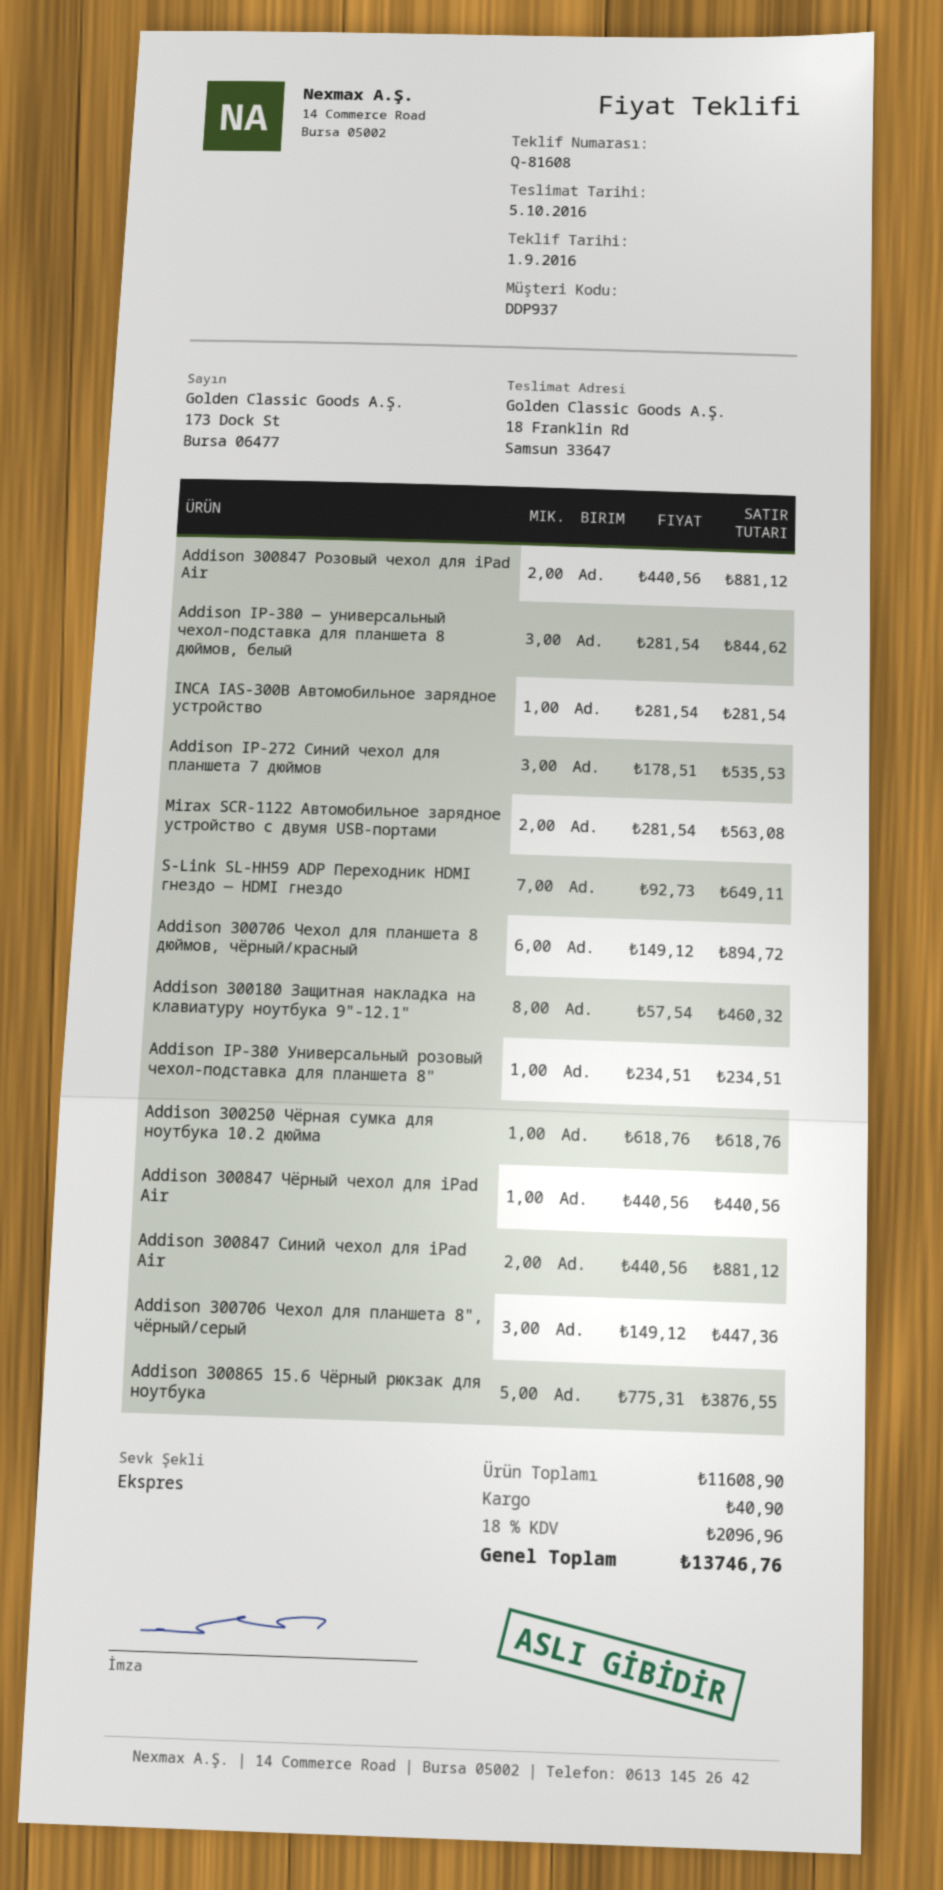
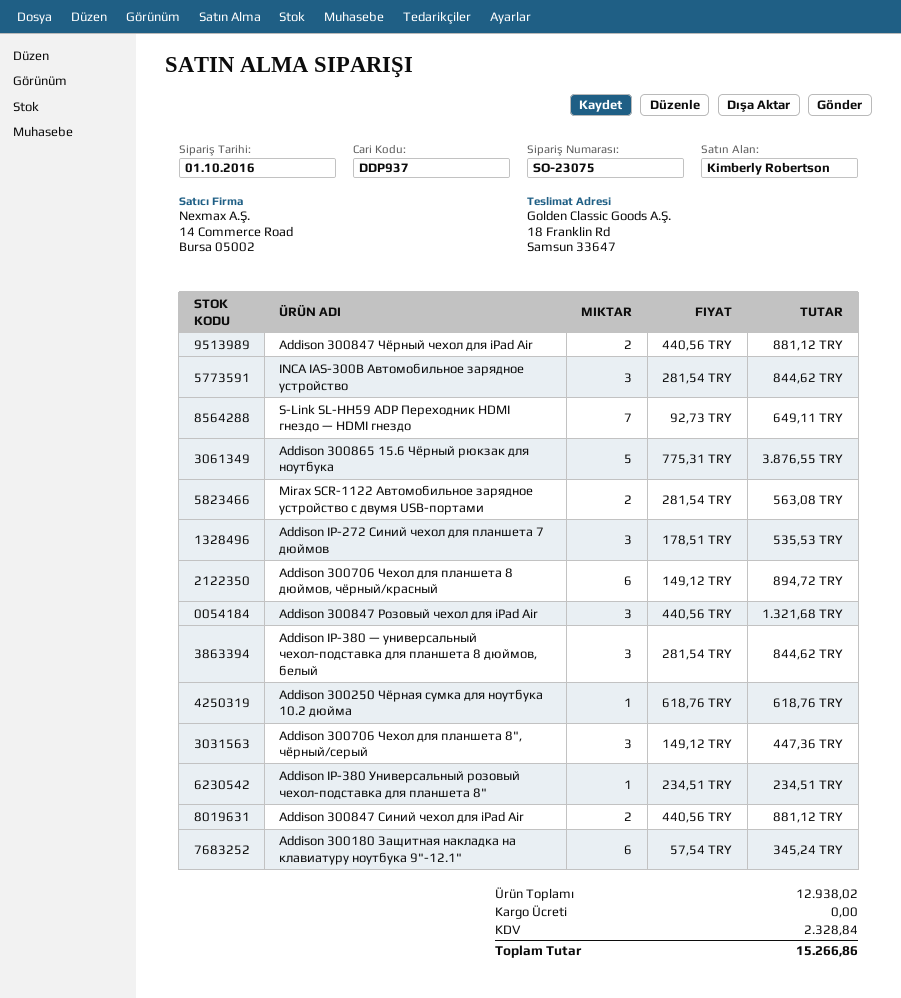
Addison 300847 Розовый чехол для iPad Air: 2 x 440.56 = 881.12 -> 3 x 440.56 = 1321.68
INCA IAS-300B Автомобильное зарядное устройство: 1 x 281.54 = 281.54 -> 3 x 281.54 = 844.62
Addison 300180 Защитная накладка на клавиатуру ноутбука 9"-12.1": 8 x 57.54 = 460.32 -> 6 x 57.54 = 345.24
Addison 300847 Чёрный чехол для iPad Air: 1 x 440.56 = 440.56 -> 2 x 440.56 = 881.12
subtotal: 11608.90 -> 12938.02
shipping: 40.90 -> 0.00
tax: 2096.96 -> 2328.84
total: 13746.76 -> 15266.86

